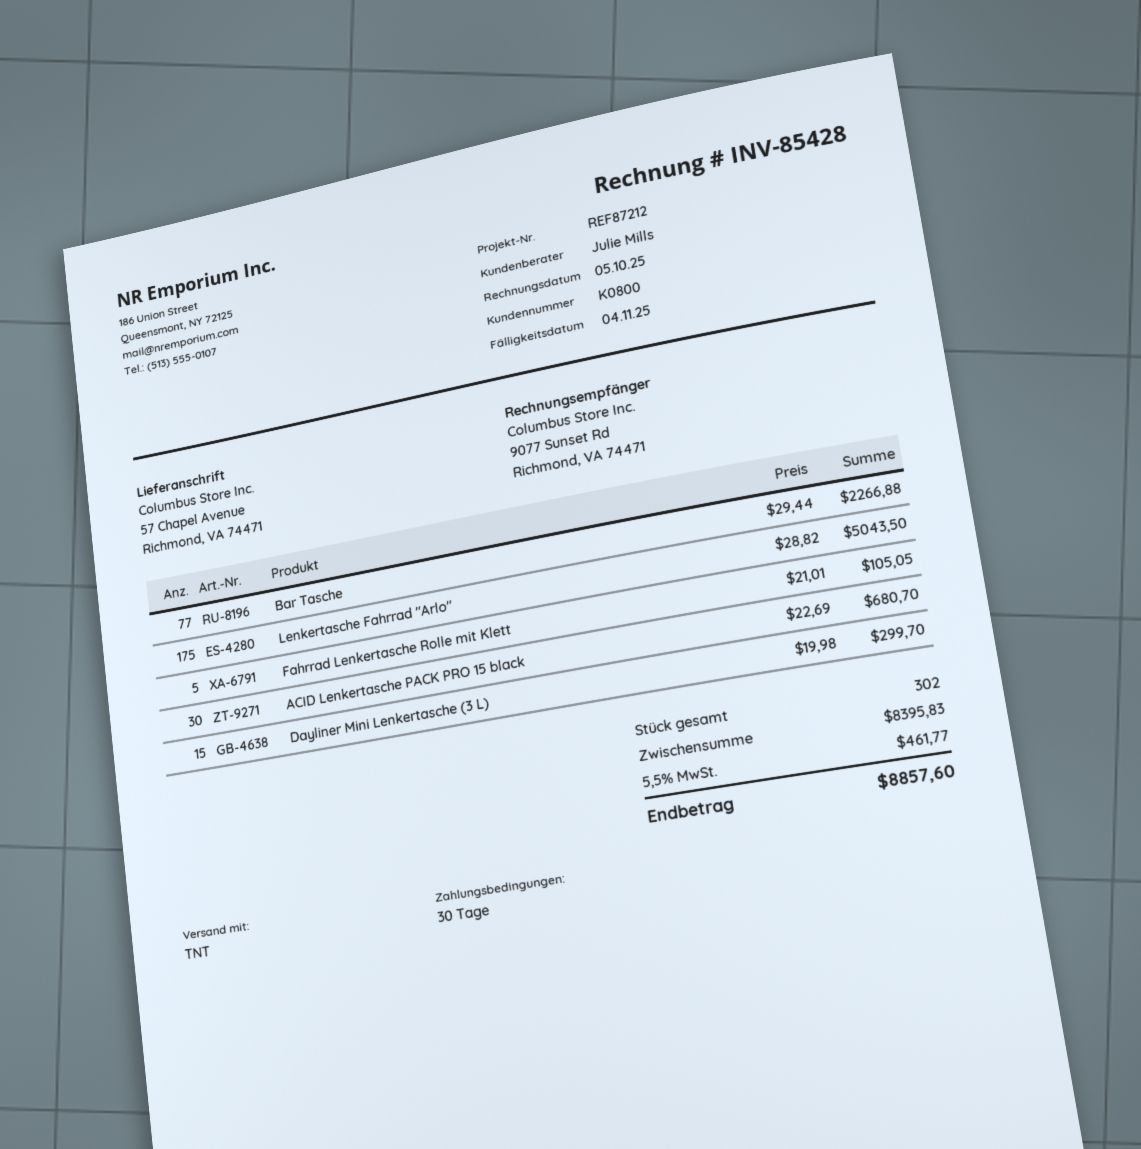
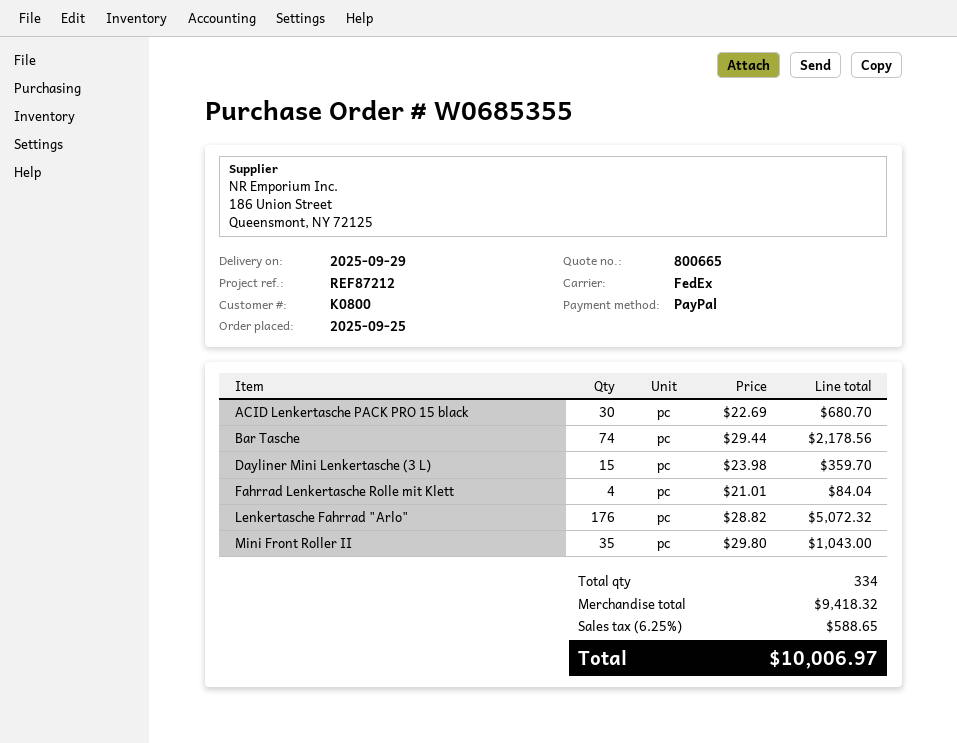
shipping method: TNT -> FedEx
Bar Tasche: 77 x 29.44 = 2266.88 -> 74 x 29.44 = 2178.56
Lenkertasche Fahrrad "Arlo": 175 x 28.82 = 5043.50 -> 176 x 28.82 = 5072.32
Fahrrad Lenkertasche Rolle mit Klett: 5 x 21.01 = 105.05 -> 4 x 21.01 = 84.04
Dayliner Mini Lenkertasche (3 L): 15 x 19.98 = 299.70 -> 15 x 23.98 = 359.70
Mini Front Roller II: none -> 35 x 29.80 = 1043.00
total quantity: 302 -> 334
subtotal: 8395.83 -> 9418.32
tax: 5.5% = 461.77 -> 6.25% = 588.65
total: 8857.60 -> 10006.97

